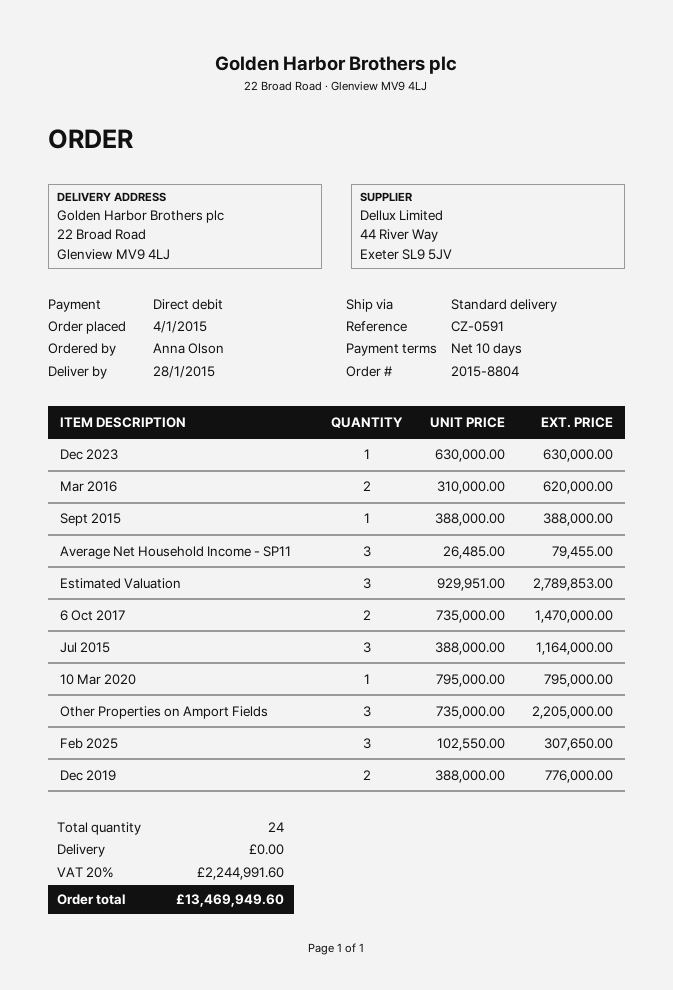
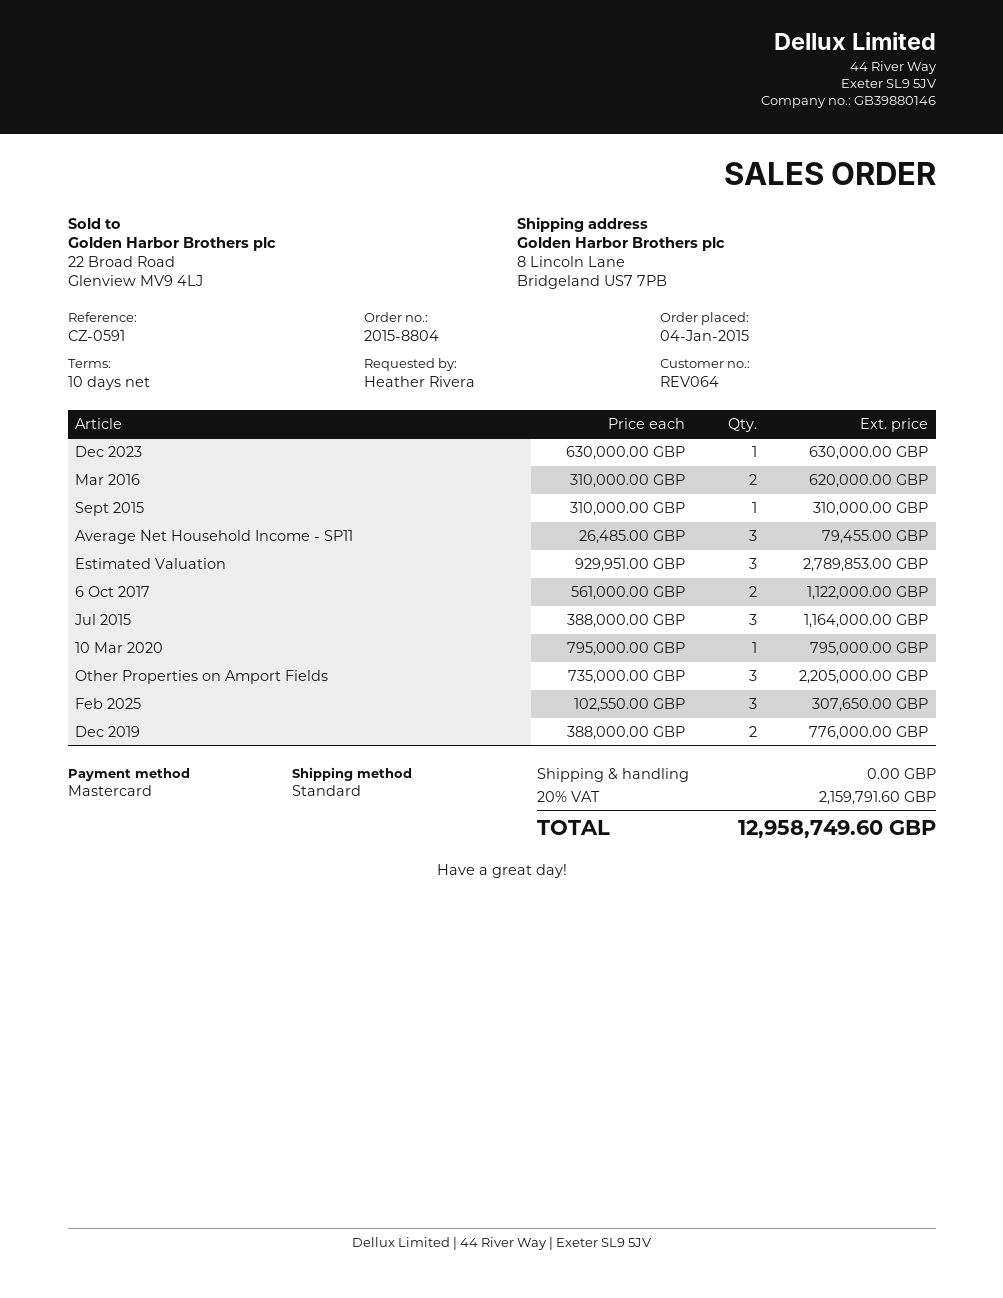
ordered by: Anna Olson -> Heather Rivera
payment method: direct debit -> Mastercard
ship to: 22 Broad Road, Glenview MV9 4LJ -> 8 Lincoln Lane, Bridgeland US7 7PB
Sept 2015: 1 x 388000.00 = 388000.00 -> 1 x 310000.00 = 310000.00
6 Oct 2017: 2 x 735000.00 = 1470000.00 -> 2 x 561000.00 = 1122000.00
tax: 20% = 2244991.60 -> 20% = 2159791.60
total: 13469949.60 -> 12958749.60

